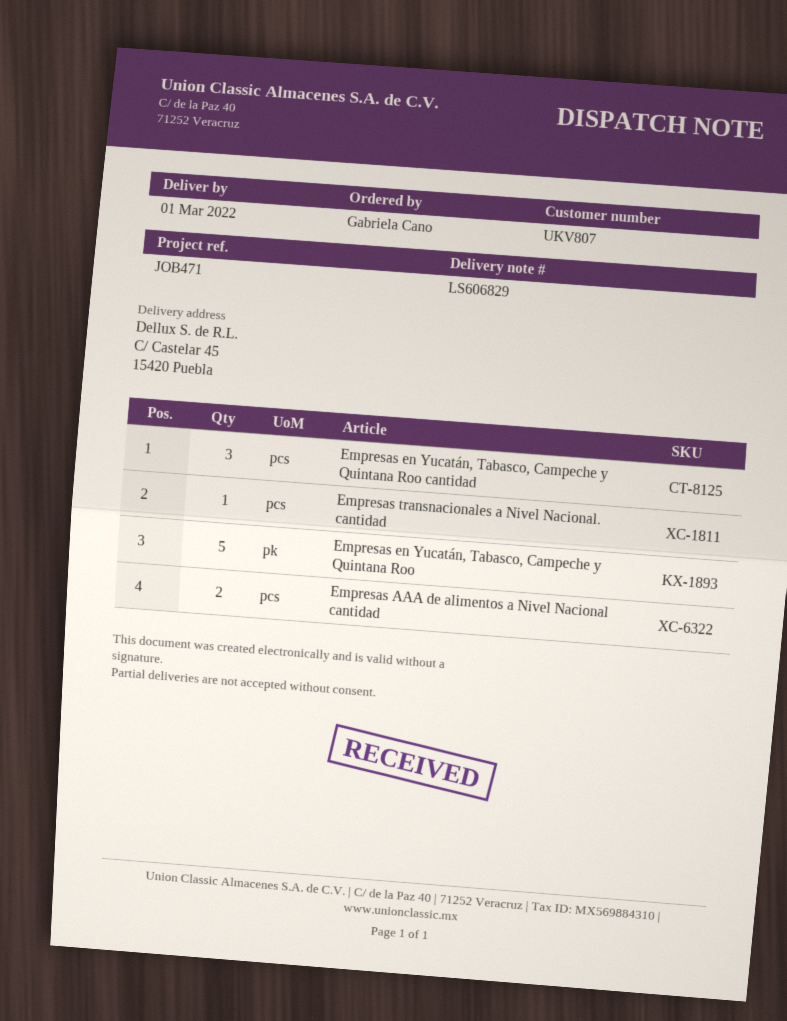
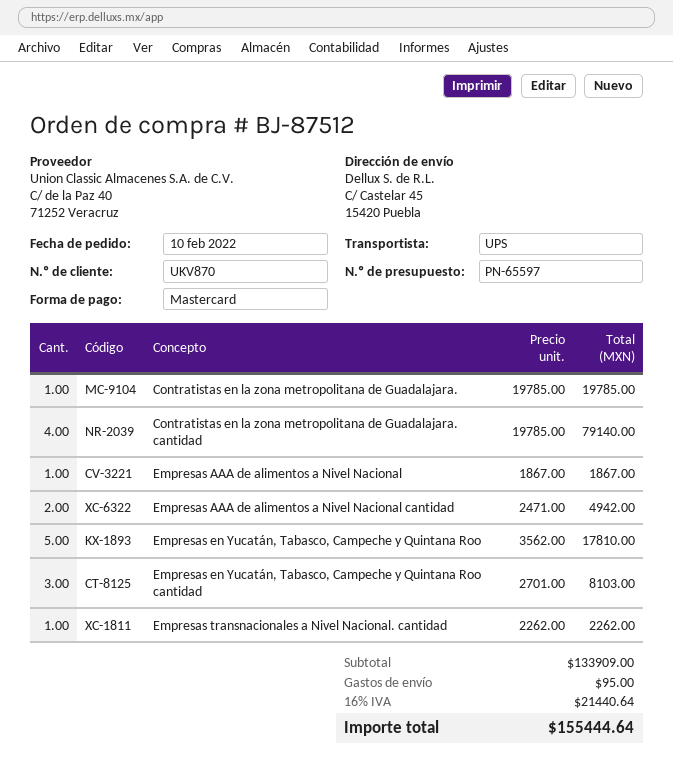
customer number: UKV807 -> UKV870
Contratistas en la zona metropolitana de Guadalajara.: none -> 1
Contratistas en la zona metropolitana de Guadalajara. cantidad: none -> 4
Empresas AAA de alimentos a Nivel Nacional: none -> 1

